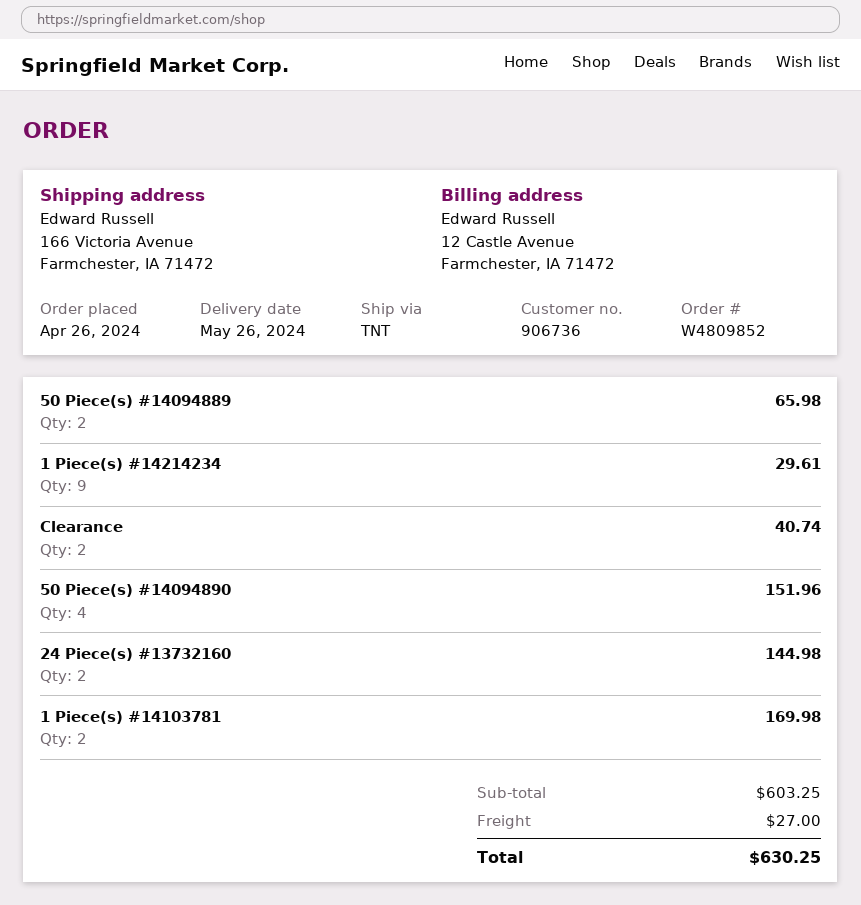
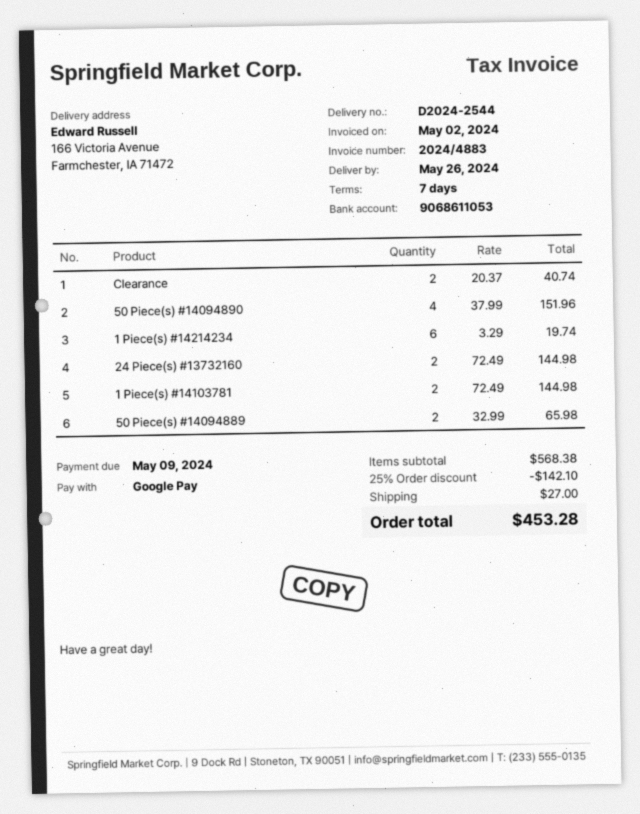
1 Piece(s) #14214234: 9 for 29.61 -> 6 for 19.74
1 Piece(s) #14103781: 2 for 169.98 -> 2 for 144.98
subtotal: 603.25 -> 568.38
discount: none -> 25% = 142.10
total: 630.25 -> 453.28

